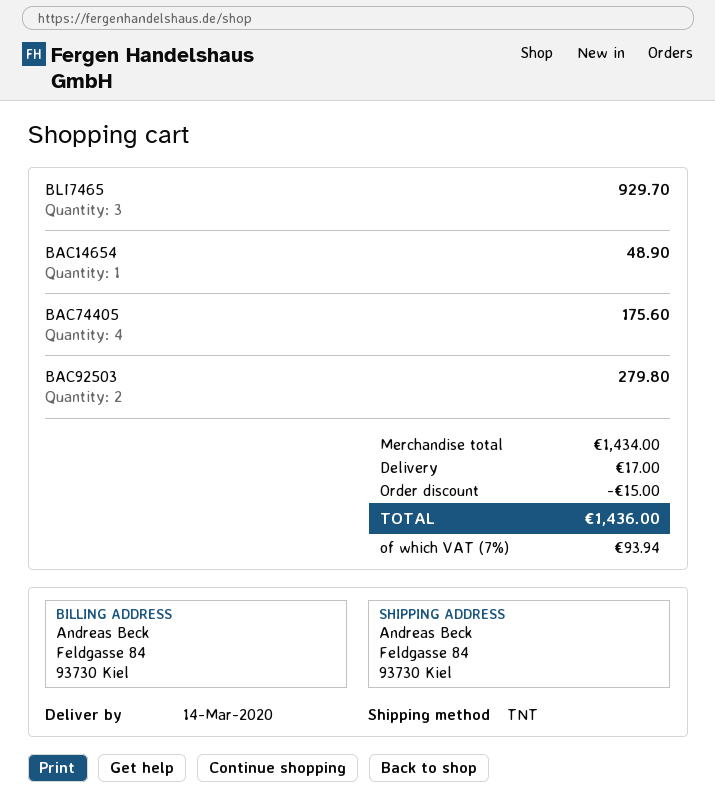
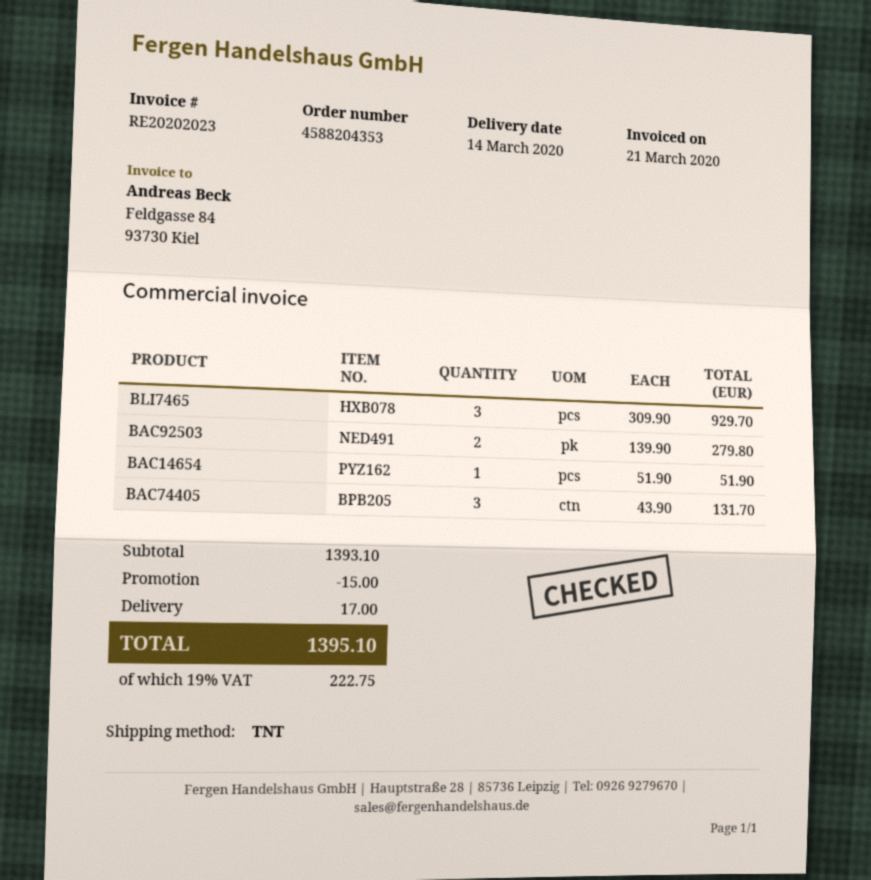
BAC14654: 1 for 48.90 -> 1 for 51.90
BAC74405: 4 for 175.60 -> 3 for 131.70
subtotal: 1434.00 -> 1393.10
tax: 7% = 93.94 -> 19% = 222.75
total: 1436.00 -> 1395.10

